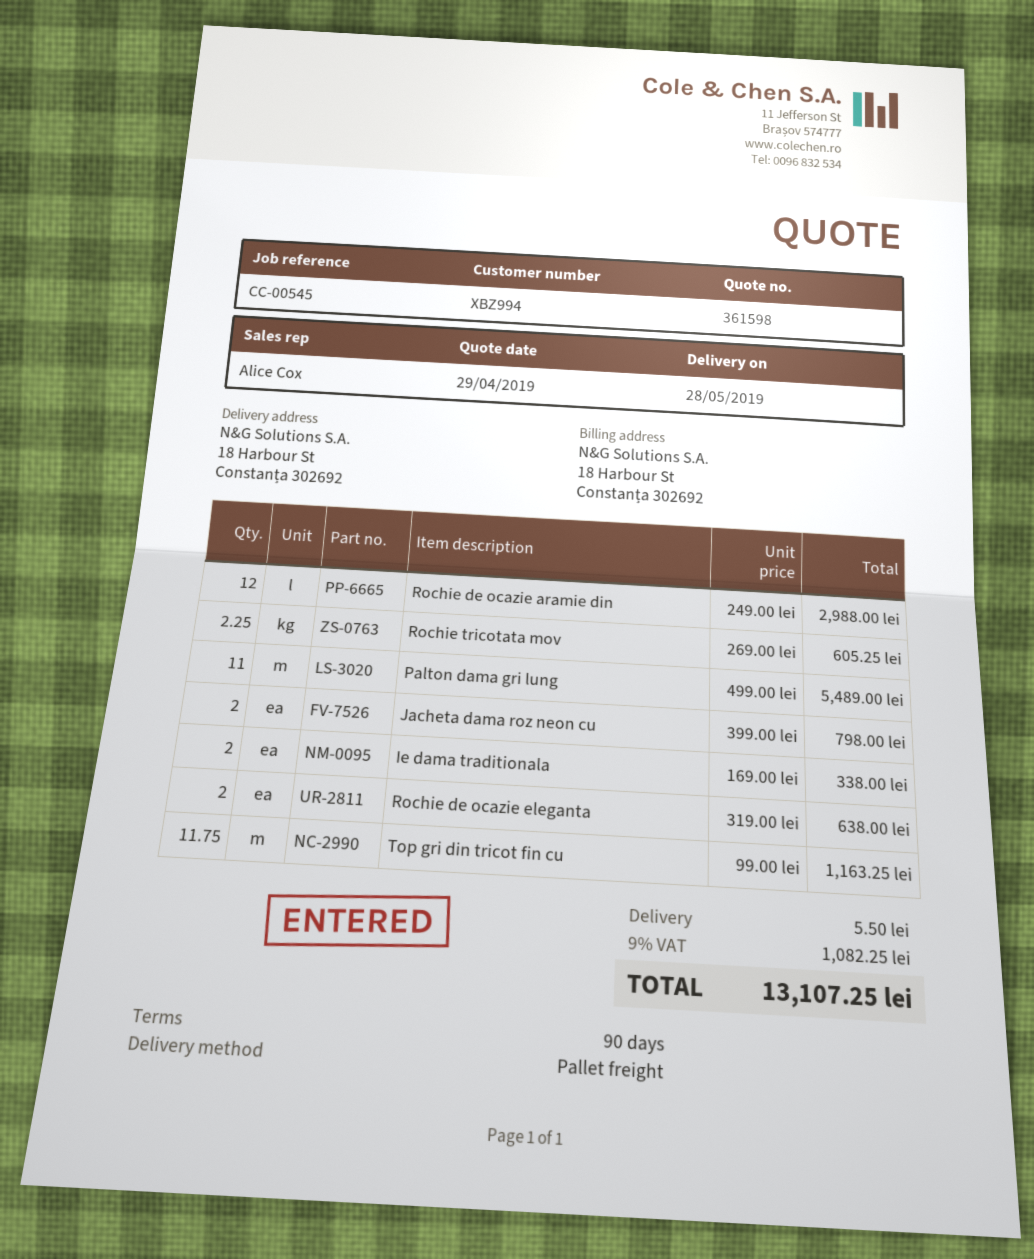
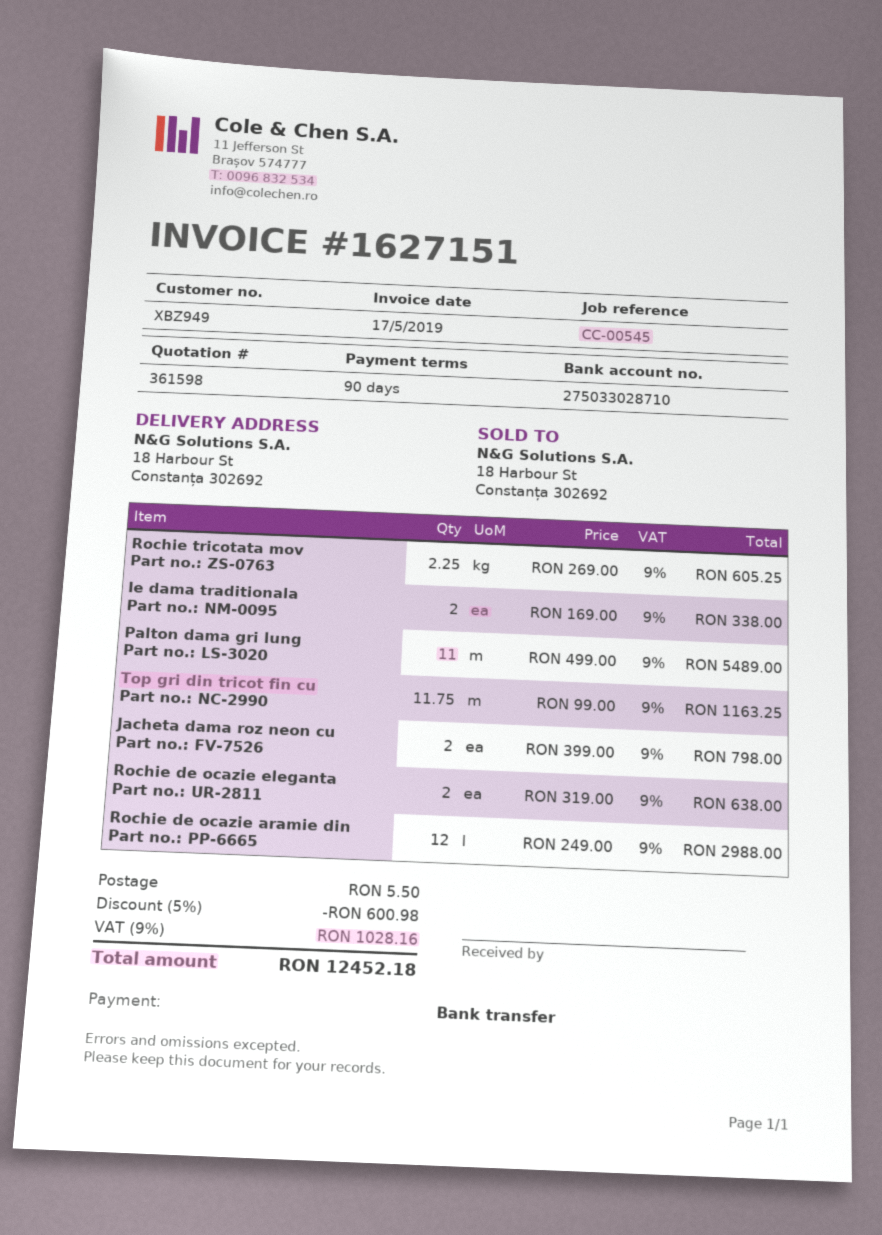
customer number: XBZ994 -> XBZ949
discount: none -> 5% = 600.98
tax: 9% = 1082.25 -> 9% = 1028.16
total: 13107.25 -> 12452.18

